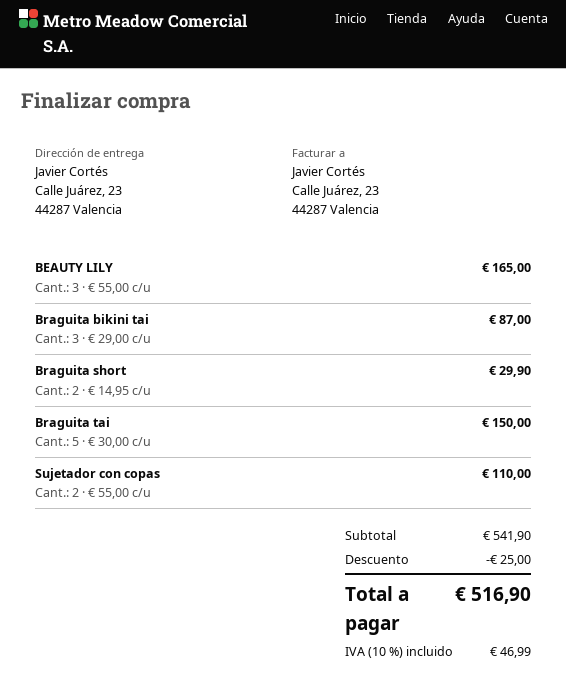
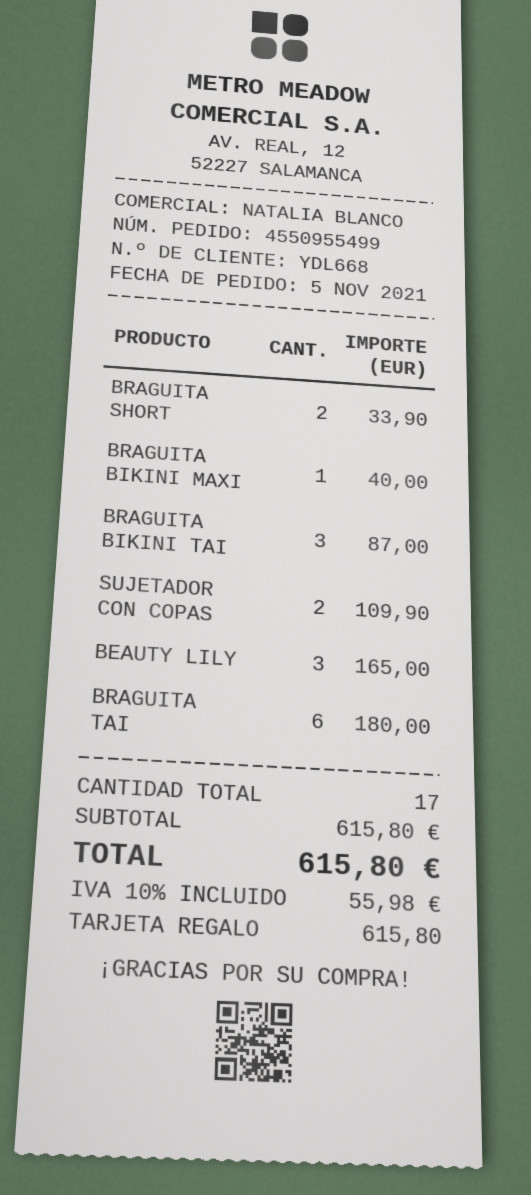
Braguita short: 2 for 29.90 -> 2 for 33.90
Braguita tai: 5 for 150.00 -> 6 for 180.00
Sujetador con copas: 2 for 110.00 -> 2 for 109.90
BRAGUITA BIKINI MAXI: none -> 1 for 40.00
subtotal: 541.90 -> 615.80
discount: 25.00 -> none
tax: 10% = 46.99 -> 10% = 55.98
total: 516.90 -> 615.80

